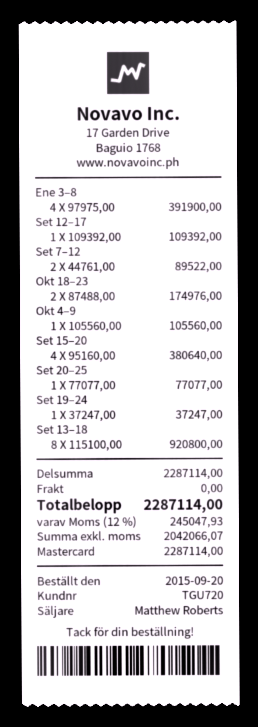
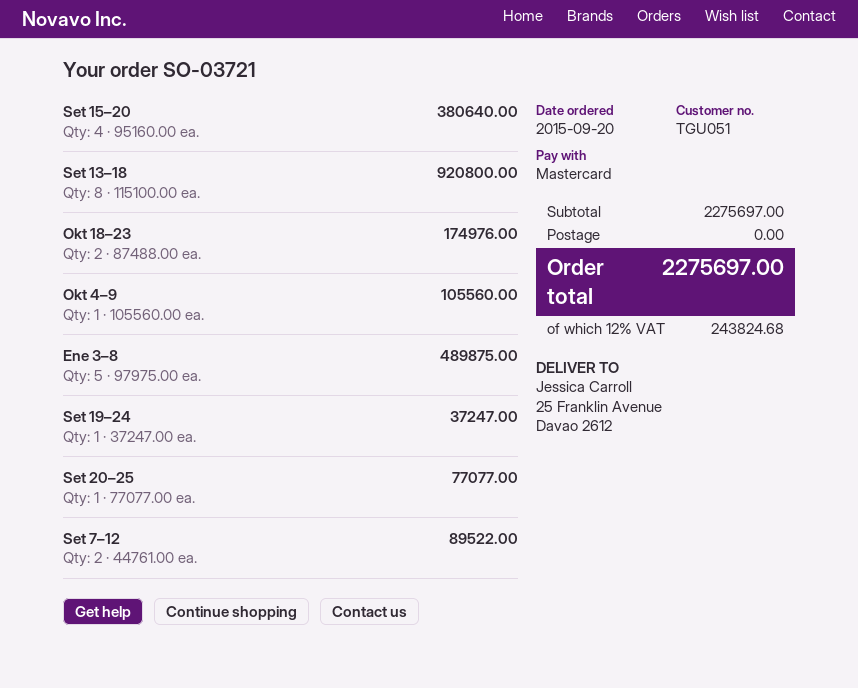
customer number: TGU720 -> TGU051
Ene 3–8: 4 x 97975.00 = 391900.00 -> 5 x 97975.00 = 489875.00
Set 12–17: 1 x 109392.00 = 109392.00 -> none
subtotal: 2287114.00 -> 2275697.00
tax: 12% = 245047.93 -> 12% = 243824.68
total: 2287114.00 -> 2275697.00

